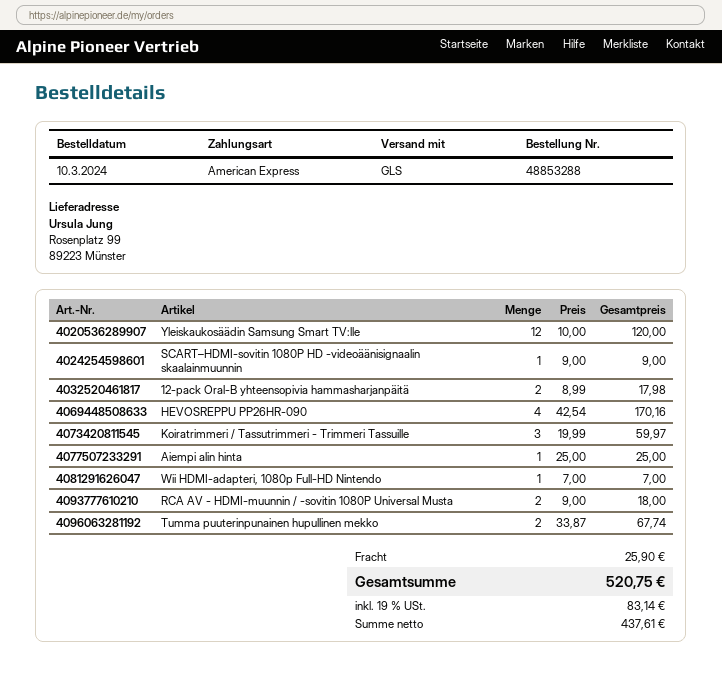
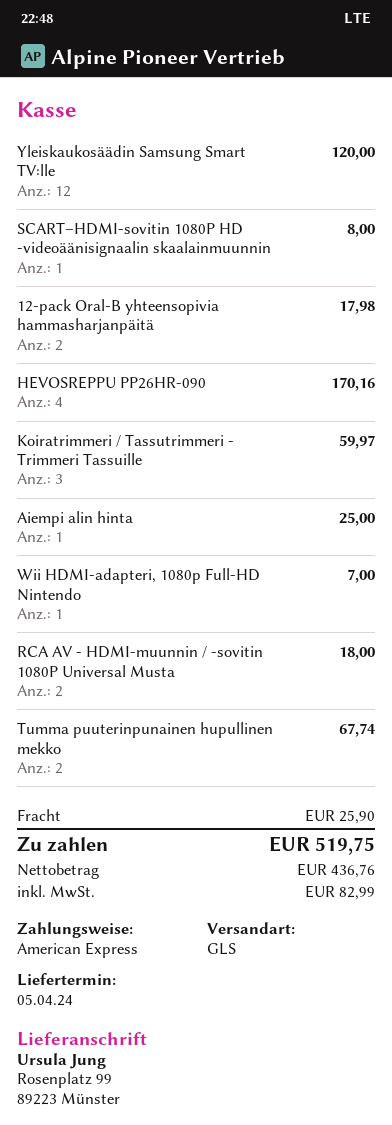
SCART–HDMI-sovitin 1080P HD -videoäänisignaalin skaalainmuunnin: 1 for 9.00 -> 1 for 8.00
net: 437.61 -> 436.76
tax: 83.14 -> 82.99
total: 520.75 -> 519.75

